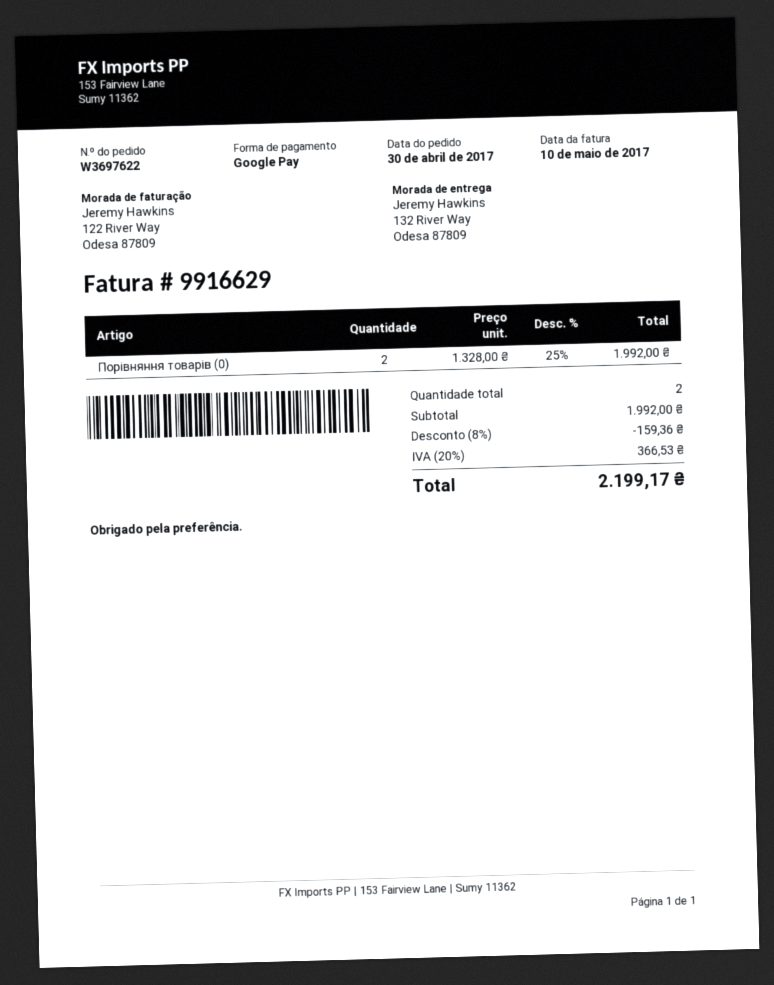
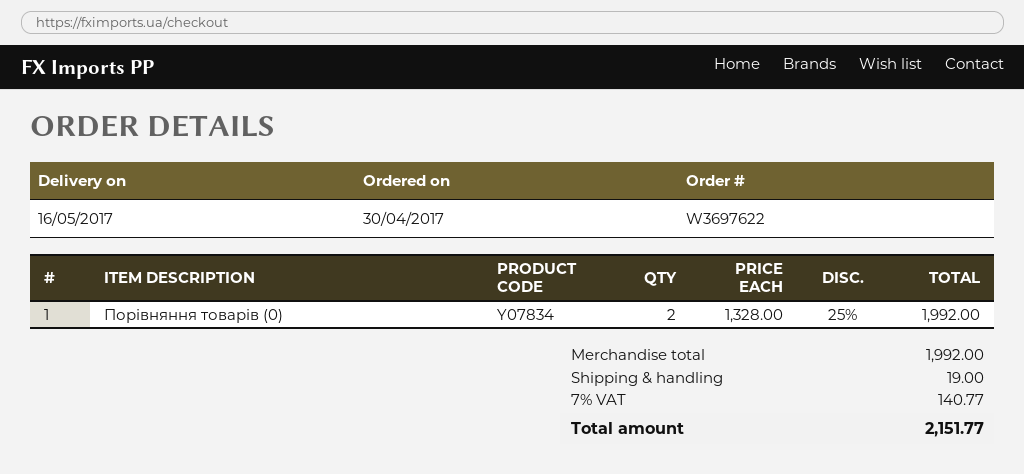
discount: 8% = 159.36 -> none
shipping: none -> 19.00
tax: 20% = 366.53 -> 7% = 140.77
total: 2199.17 -> 2151.77

